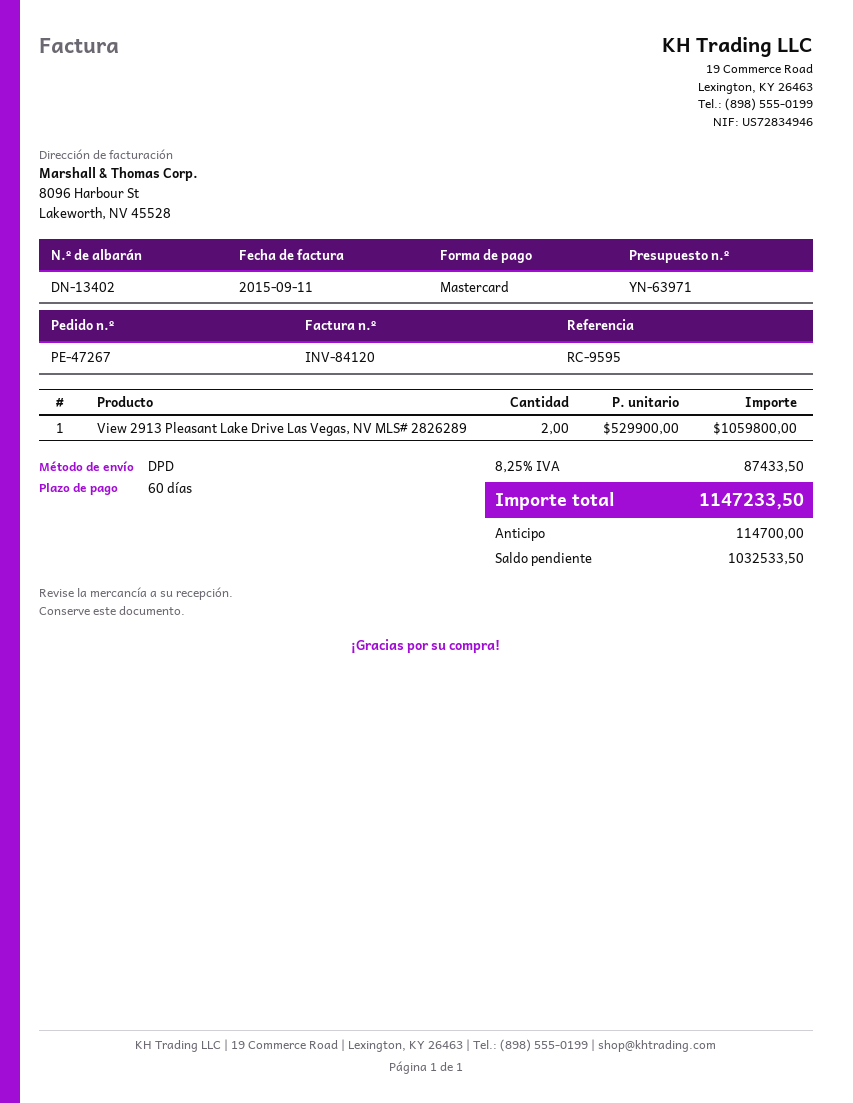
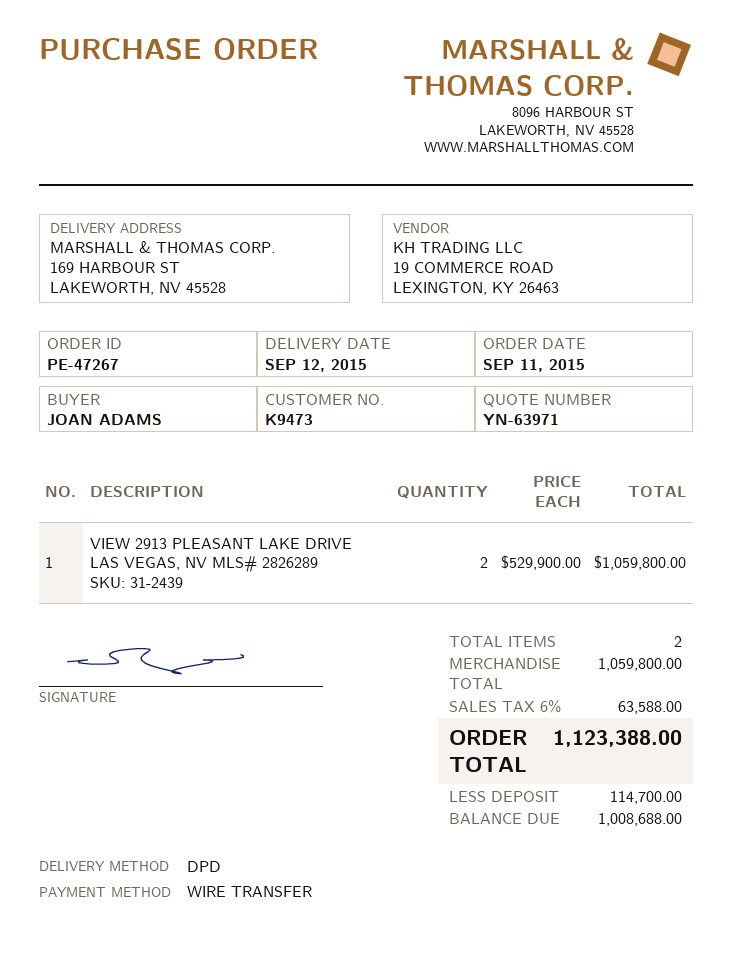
payment method: Mastercard -> bank transfer
tax: 8.25% = 87433.50 -> 6% = 63588.00
total: 1147233.50 -> 1123388.00
balance: 1032533.50 -> 1008688.00

